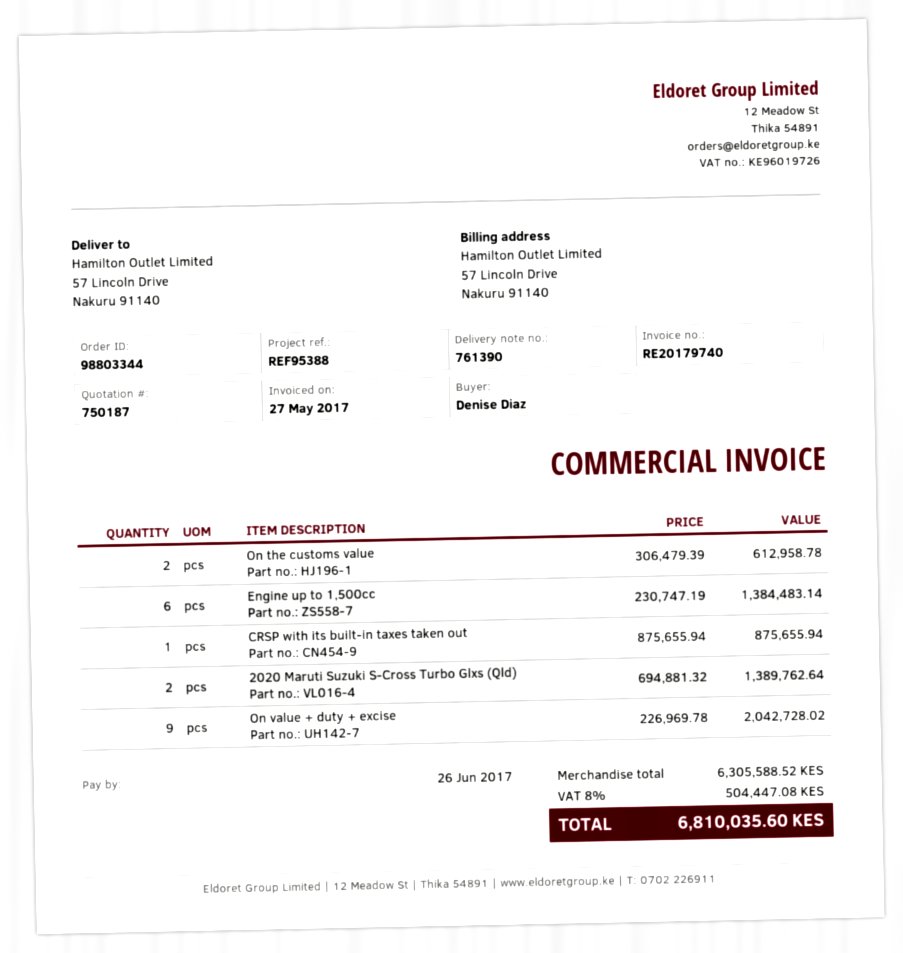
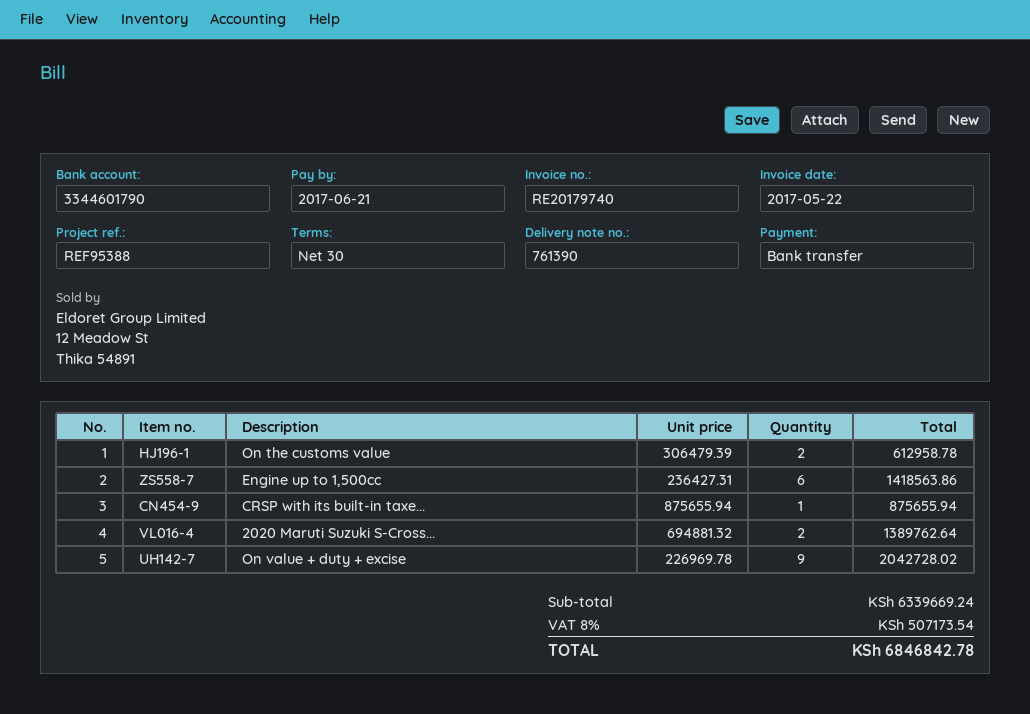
invoice date: 2017-05-27 -> 2017-05-22
due date: 2017-06-26 -> 2017-06-21
Engine up to 1,500cc: 6 x 230747.19 = 1384483.14 -> 6 x 236427.31 = 1418563.86
subtotal: 6305588.52 -> 6339669.24
tax: 8% = 504447.08 -> 8% = 507173.54
total: 6810035.60 -> 6846842.78

